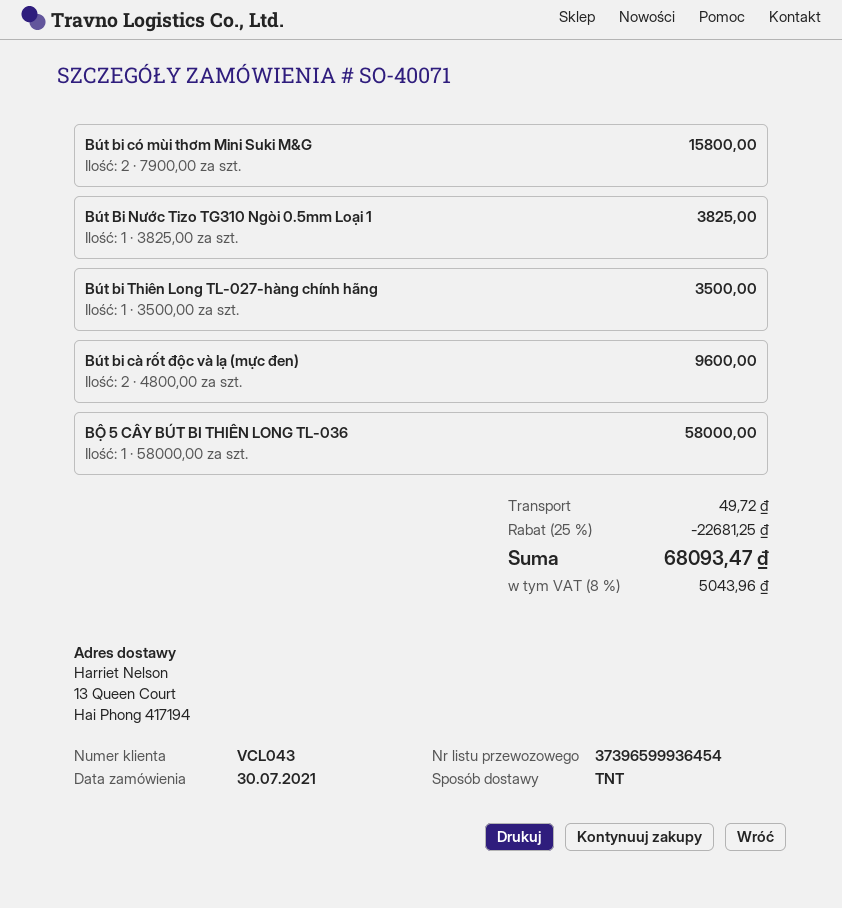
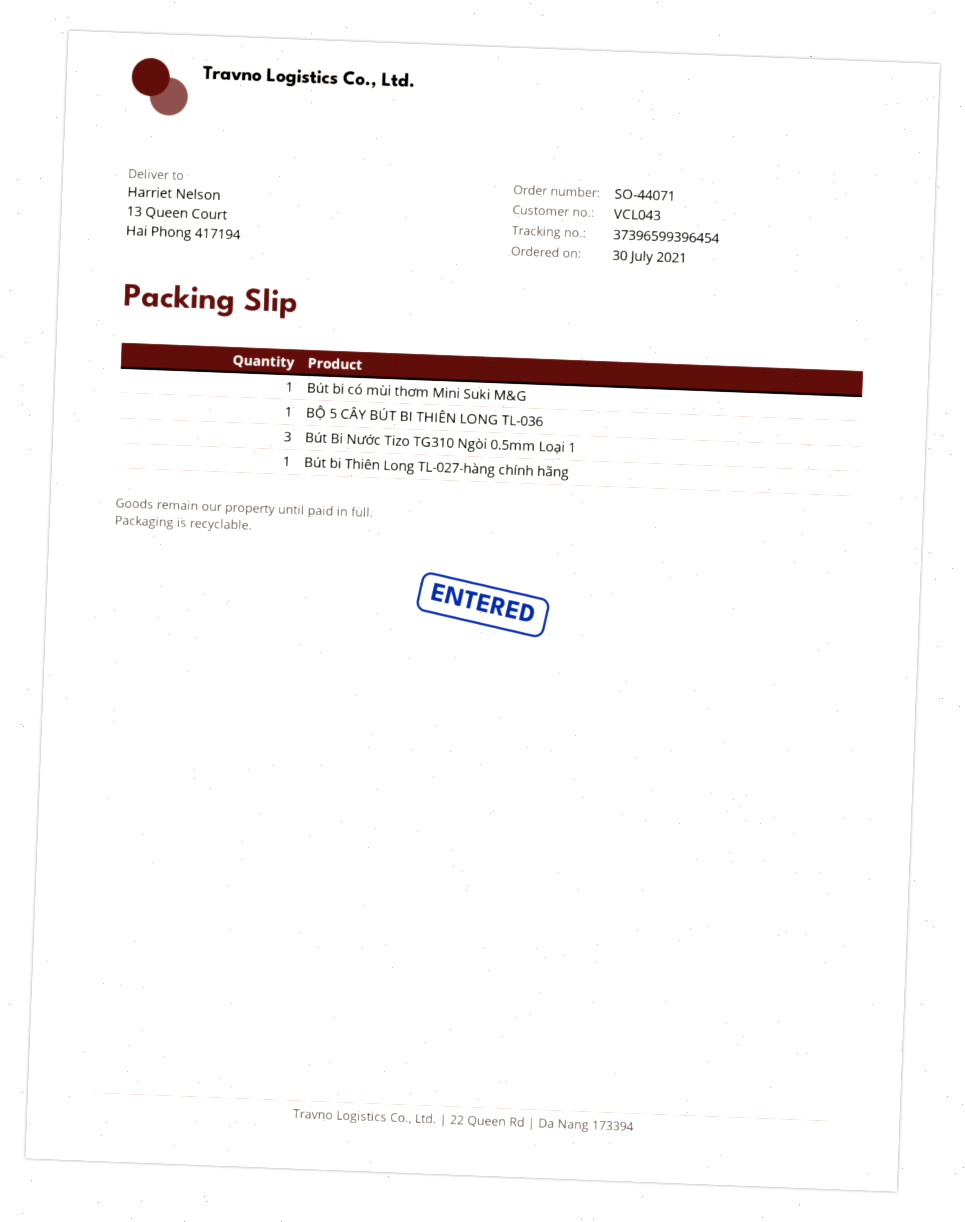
order number: SO-40071 -> SO-44071
tracking number: 37396599936454 -> 37396599396454
Bút bi có mùi thơm Mini Suki M&G: 2 -> 1
Bút Bi Nước Tizo TG310 Ngòi 0.5mm Loại 1: 1 -> 3
Bút bi cà rốt độc và lạ (mực đen): 2 -> none

